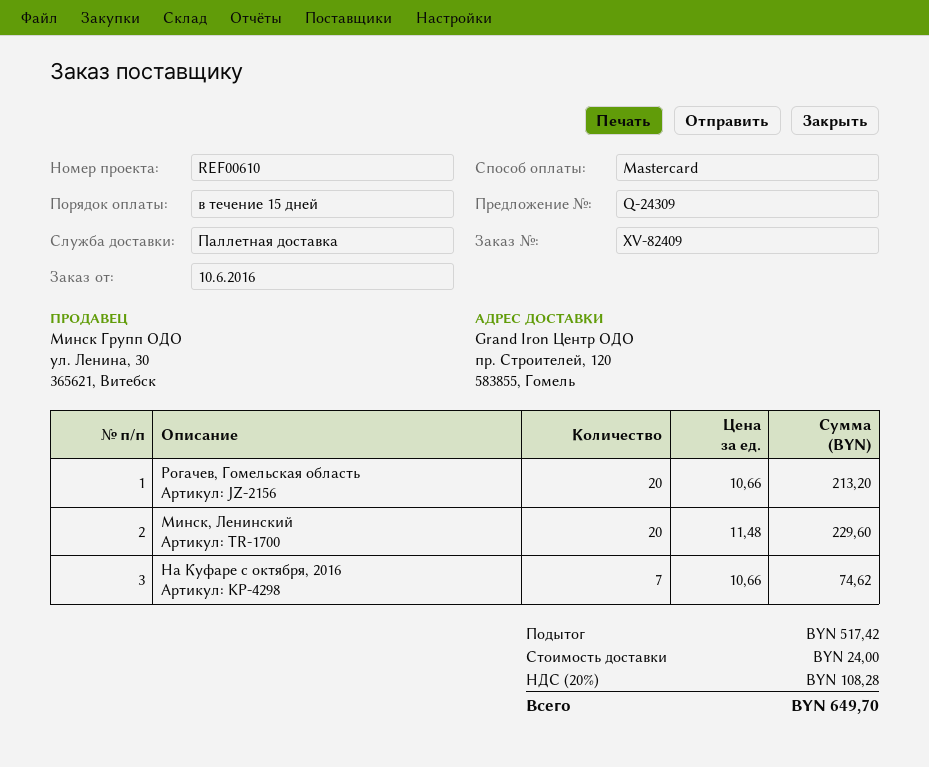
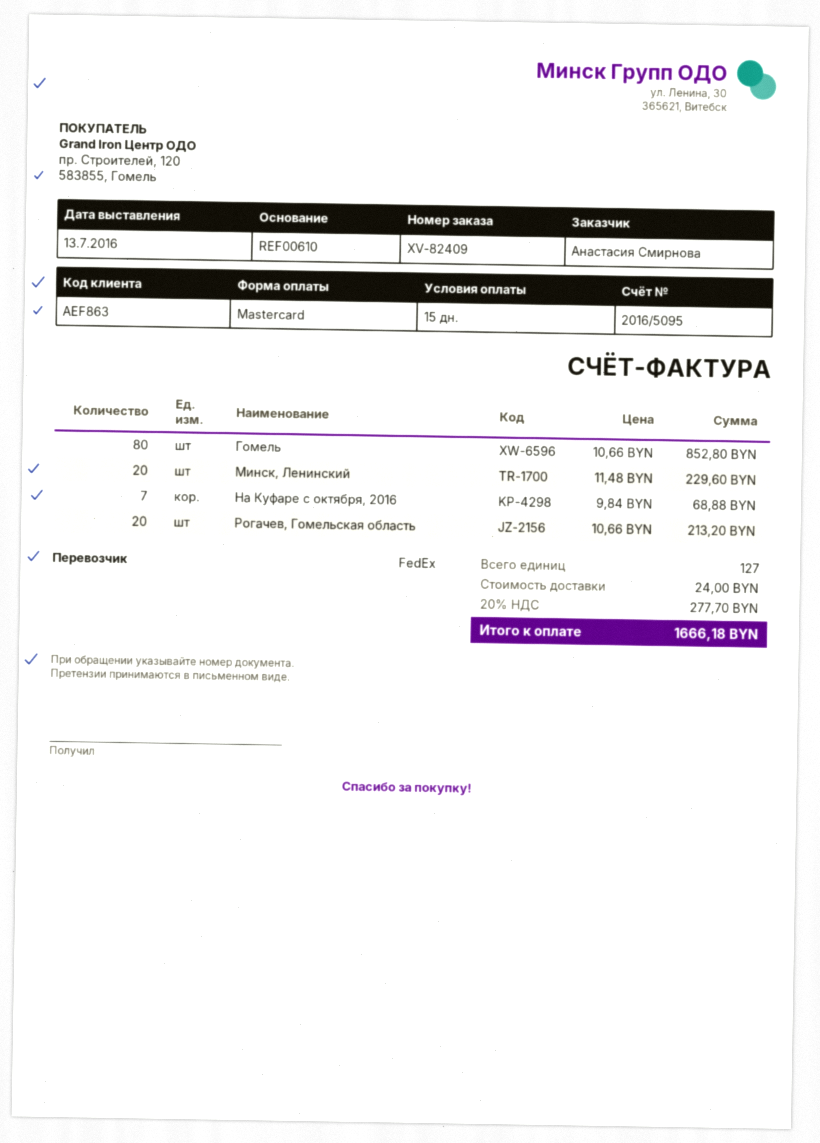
shipping method: pallet freight -> FedEx
На Куфаре с октября, 2016: 7 x 10.66 = 74.62 -> 7 x 9.84 = 68.88
Гомель: none -> 80 x 10.66 = 852.80
tax: 20% = 108.28 -> 20% = 277.70
total: 649.70 -> 1666.18

